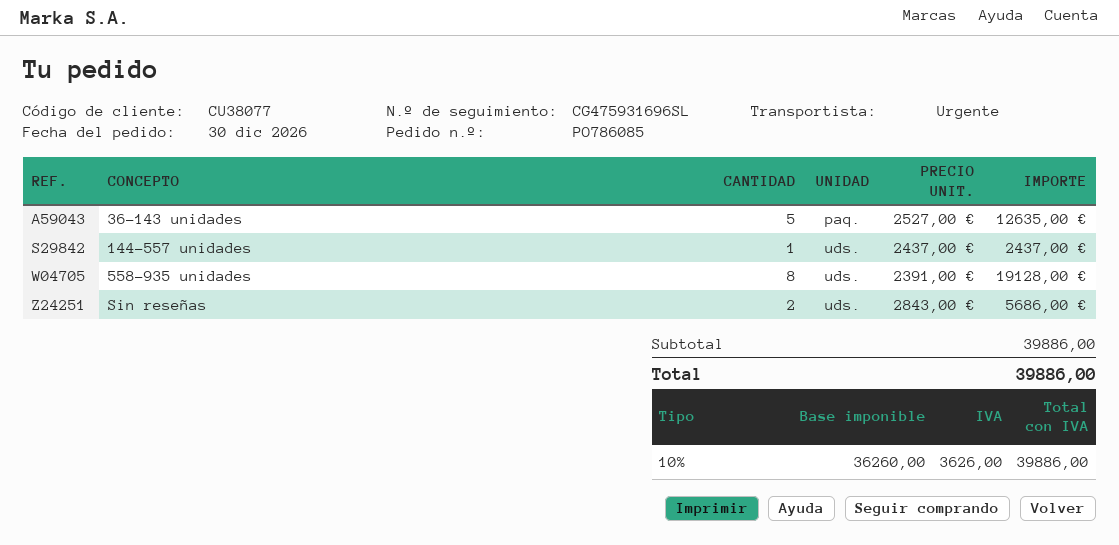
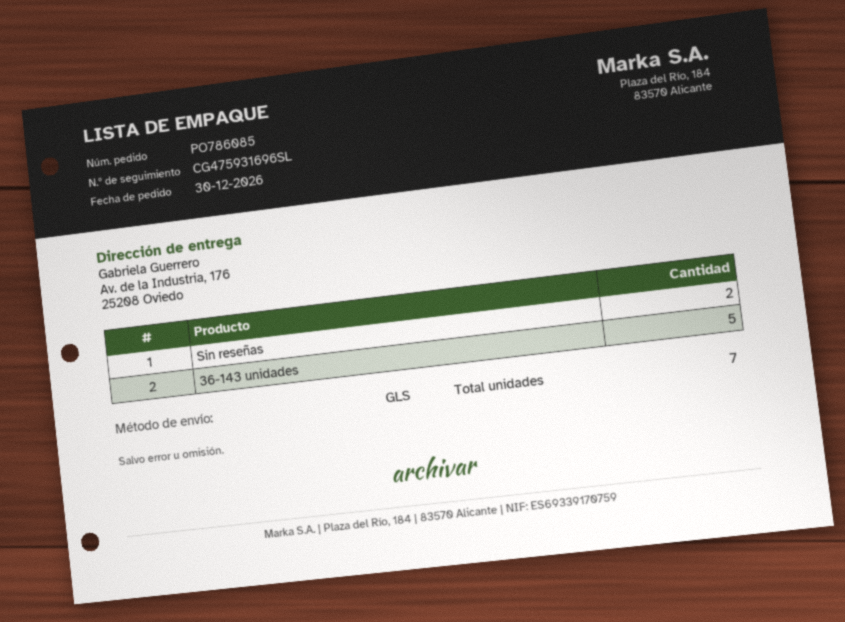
shipping method: express -> GLS
144-557 unidades: 1 -> none
558-935 unidades: 8 -> none

